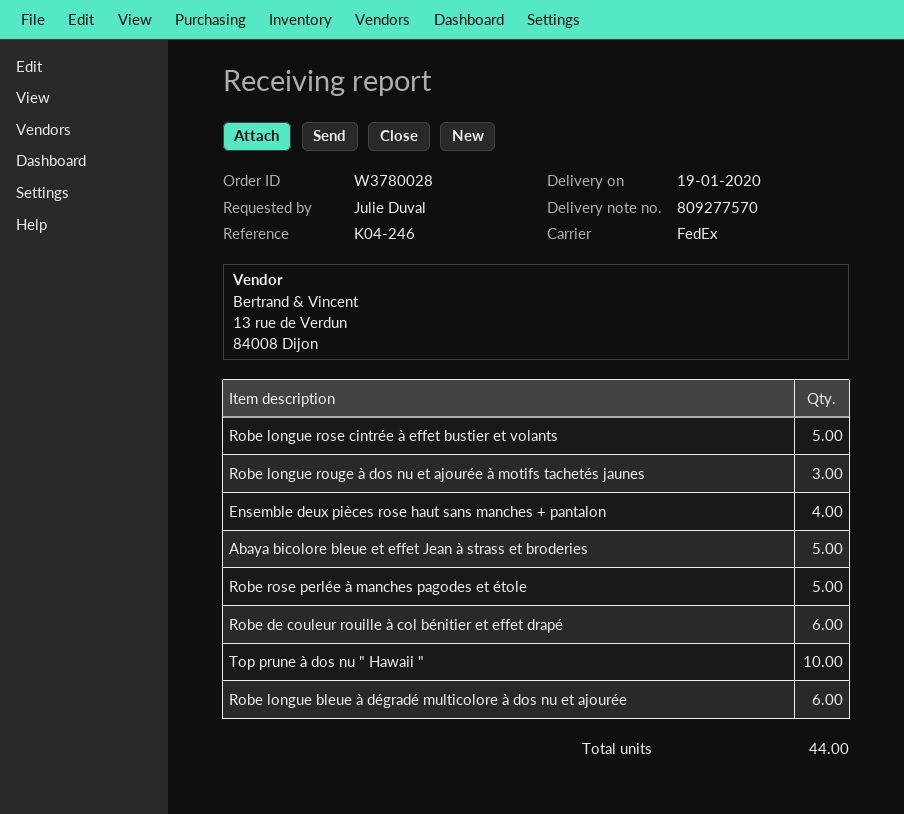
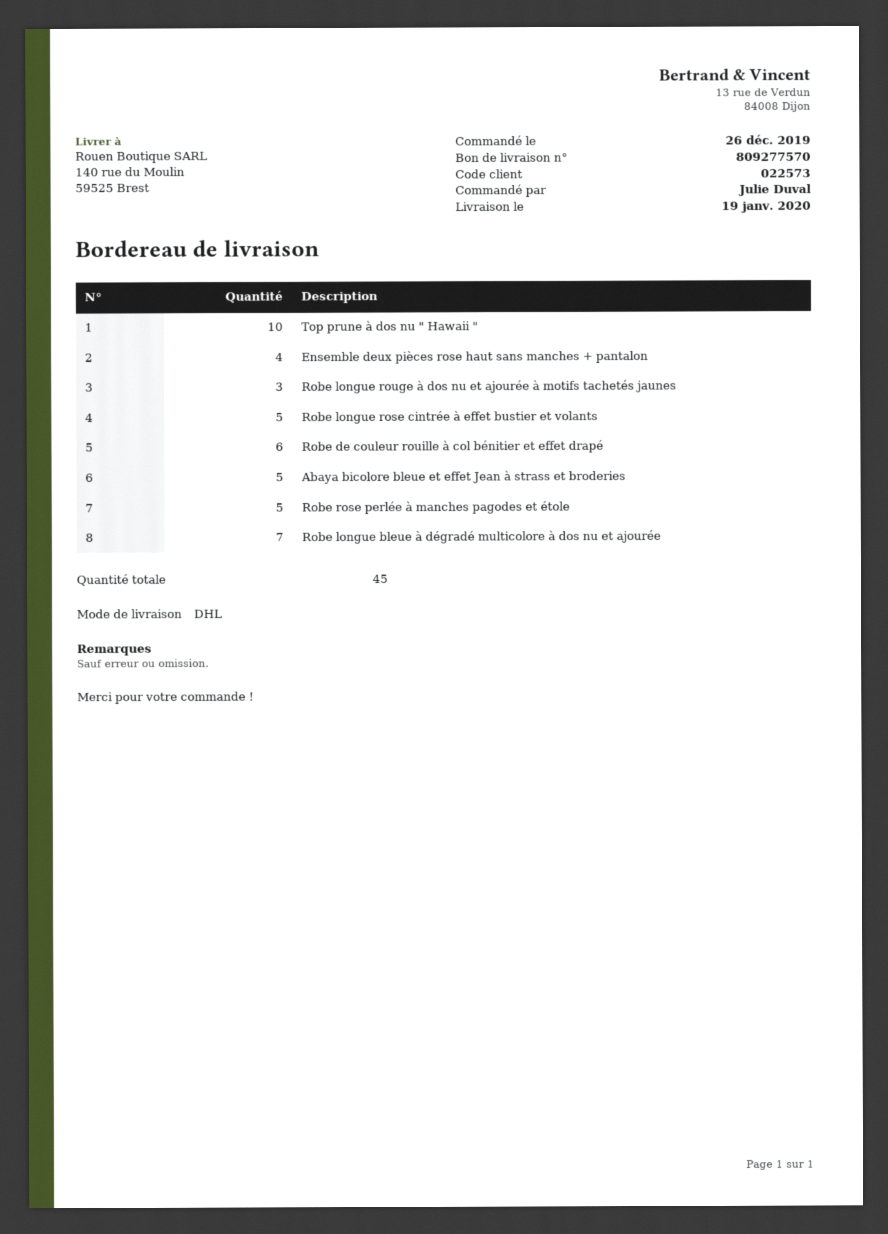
shipping method: FedEx -> DHL
Robe longue bleue à dégradé multicolore à dos nu et ajourée: 6 -> 7
total quantity: 44 -> 45

